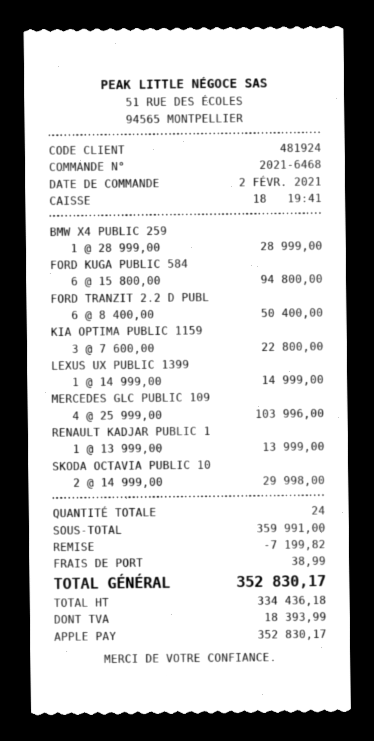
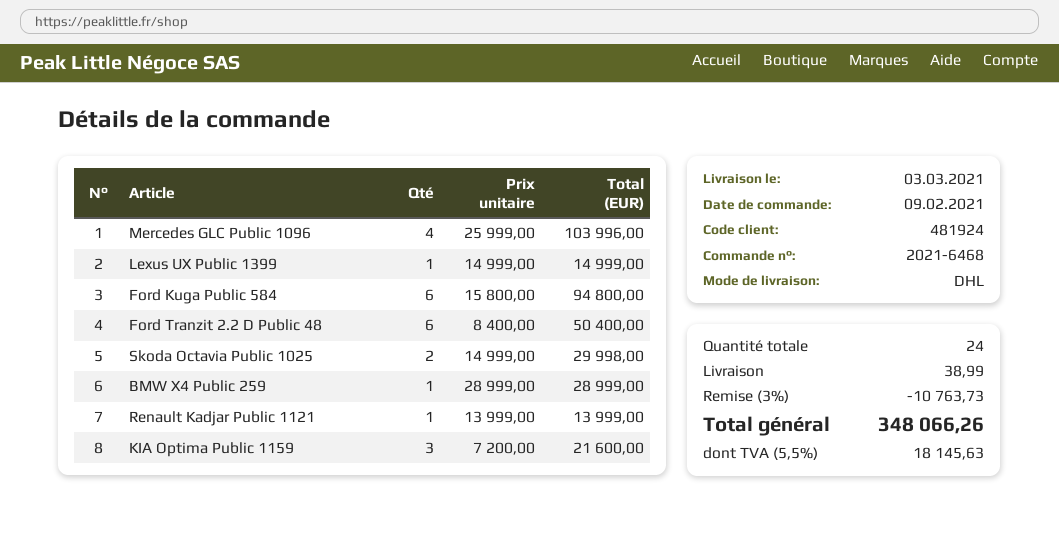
order date: 2021-02-02 -> 2021-02-09
KIA OPTIMA PUBLIC 1159: 3 x 7600.00 = 22800.00 -> 3 x 7200.00 = 21600.00
discount: 7199.82 -> 10763.73
tax: 18393.99 -> 18145.63
total: 352830.17 -> 348066.26

